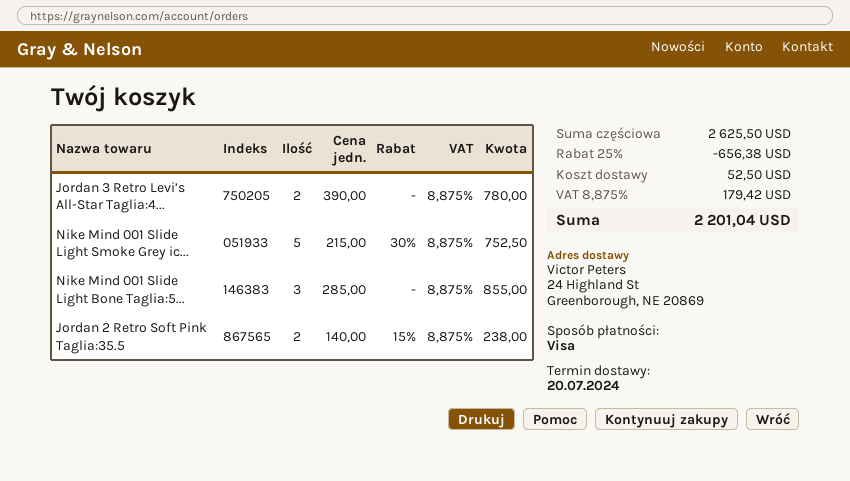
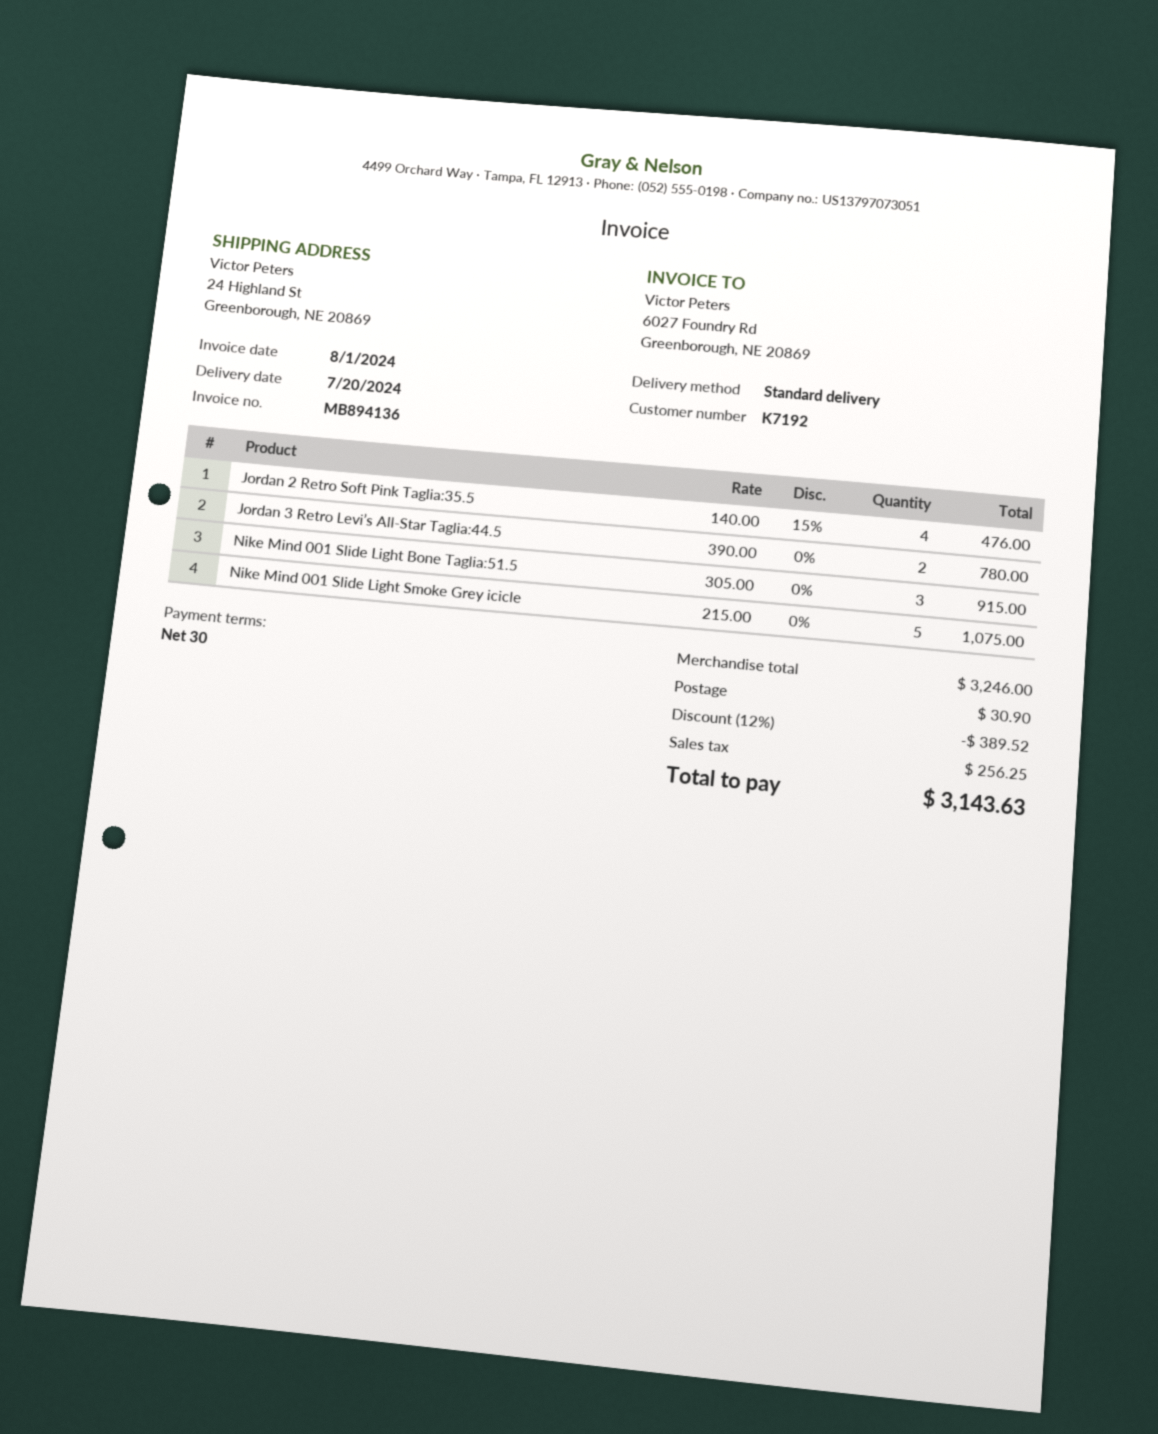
Nike Mind 001 Slide Light Smoke Grey ic...: 5 x 215.00 - 30% = 752.50 -> 5 x 215.00 = 1075.00
Nike Mind 001 Slide Light Bone Taglia:5...: 3 x 285.00 = 855.00 -> 3 x 305.00 = 915.00
Jordan 2 Retro Soft Pink Taglia:35.5: 2 x 140.00 - 15% = 238.00 -> 4 x 140.00 - 15% = 476.00
subtotal: 2625.50 -> 3246.00
discount: 25% = 656.38 -> 12% = 389.52
shipping: 52.50 -> 30.90
tax: 179.42 -> 256.25
total: 2201.04 -> 3143.63

